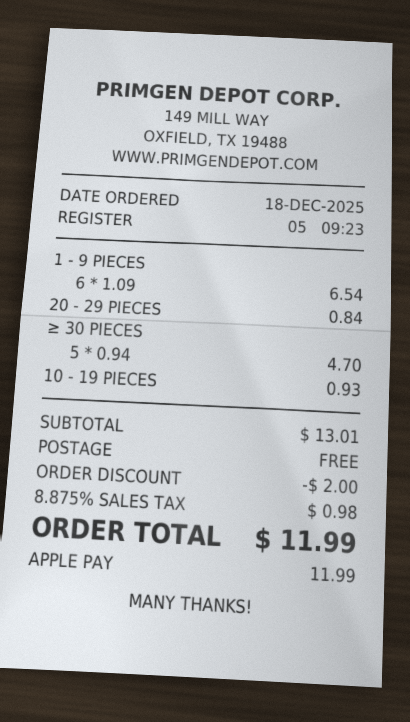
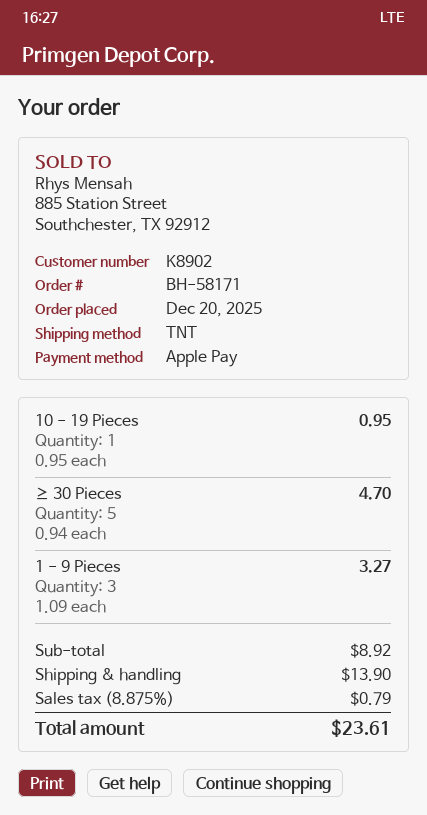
order date: 2025-12-18 -> 2025-12-20
1 - 9 PIECES: 6 x 1.09 = 6.54 -> 3 x 1.09 = 3.27
20 - 29 PIECES: 1 x 0.84 = 0.84 -> none
10 - 19 PIECES: 1 x 0.93 = 0.93 -> 1 x 0.95 = 0.95
subtotal: 13.01 -> 8.92
discount: 2.00 -> none
shipping: 0.00 -> 13.90
tax: 8.875% = 0.98 -> 8.875% = 0.79
total: 11.99 -> 23.61

